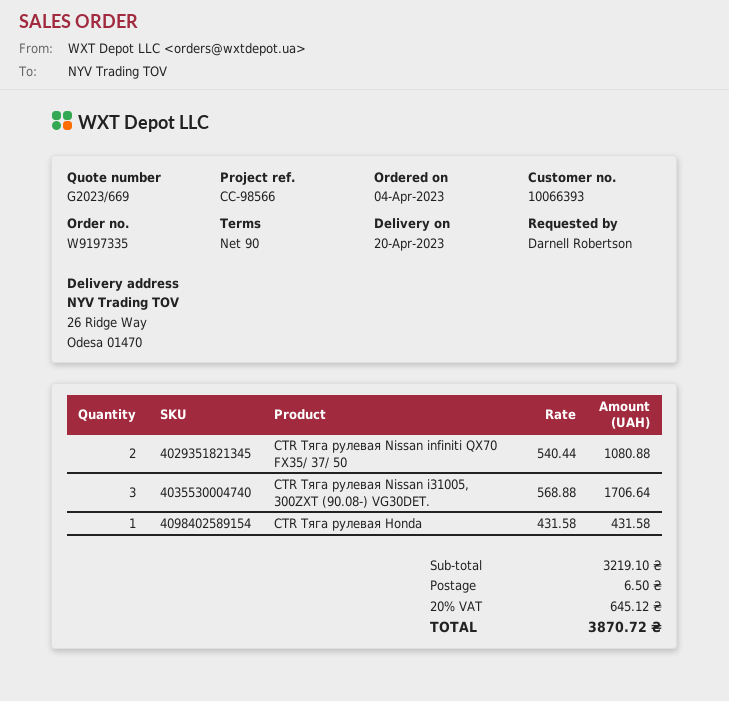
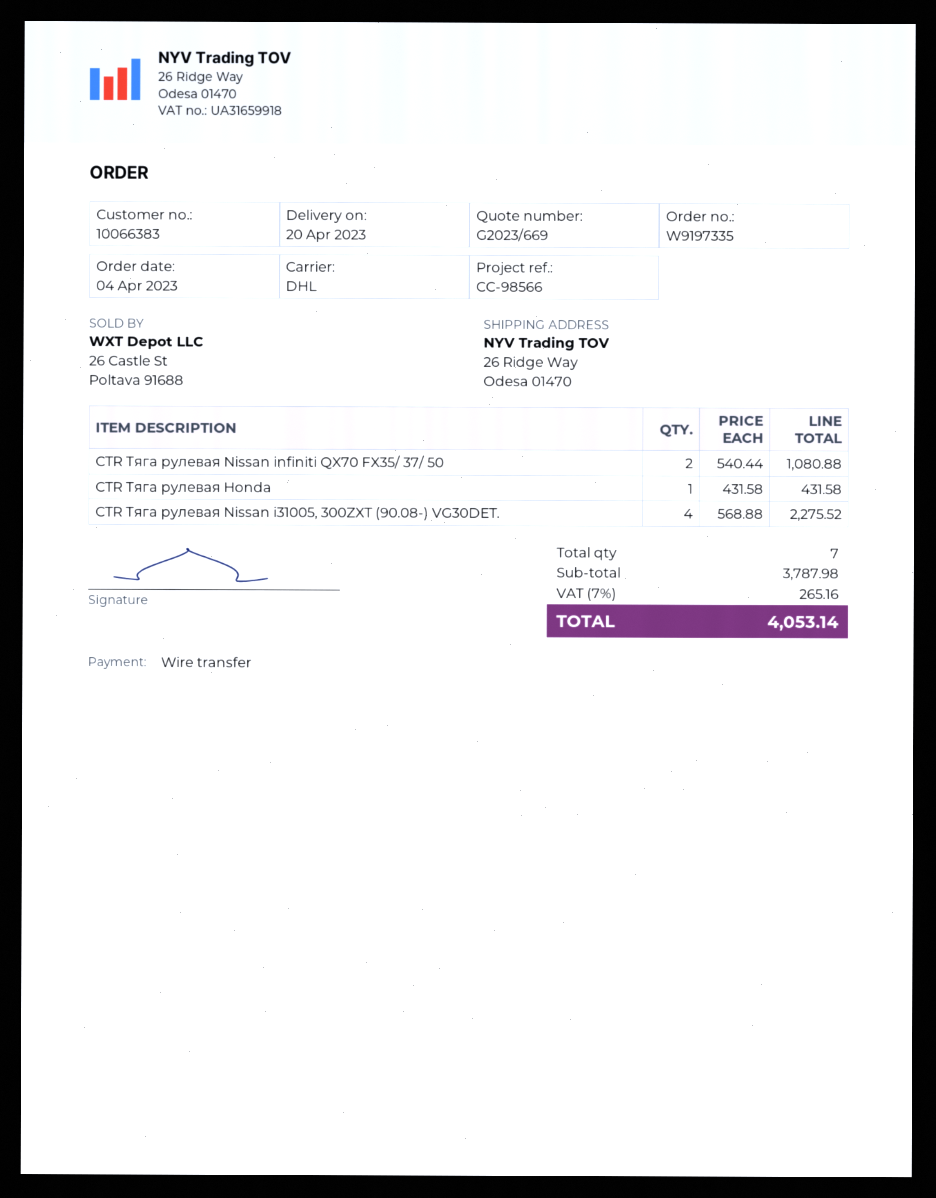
customer number: 10066393 -> 10066383
CTR Тяга рулевая Nissan i31005, 300ZXT (90.08-) VG30DET.: 3 x 568.88 = 1706.64 -> 4 x 568.88 = 2275.52
subtotal: 3219.10 -> 3787.98
shipping: 6.50 -> none
tax: 20% = 645.12 -> 7% = 265.16
total: 3870.72 -> 4053.14

